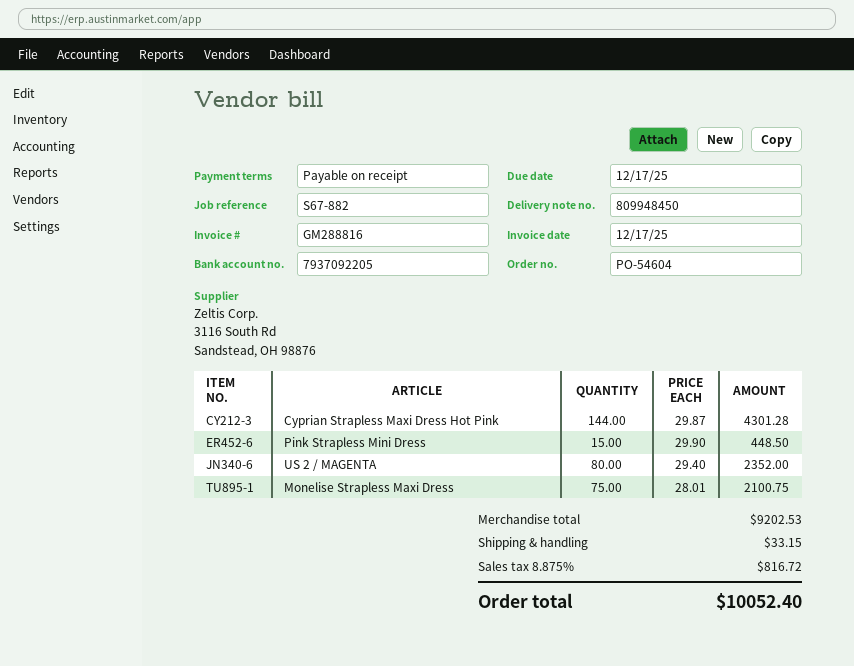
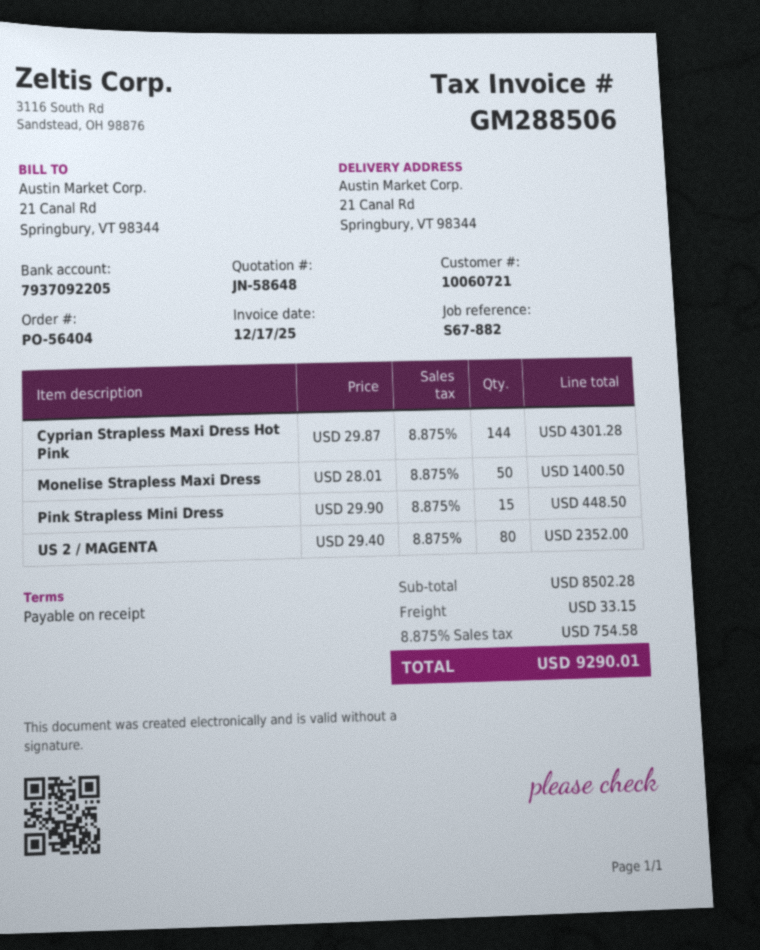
order number: PO-54604 -> PO-56404
invoice number: GM288816 -> GM288506
Monelise Strapless Maxi Dress: 75 x 28.01 = 2100.75 -> 50 x 28.01 = 1400.50
subtotal: 9202.53 -> 8502.28
tax: 8.875% = 816.72 -> 8.875% = 754.58
total: 10052.40 -> 9290.01

